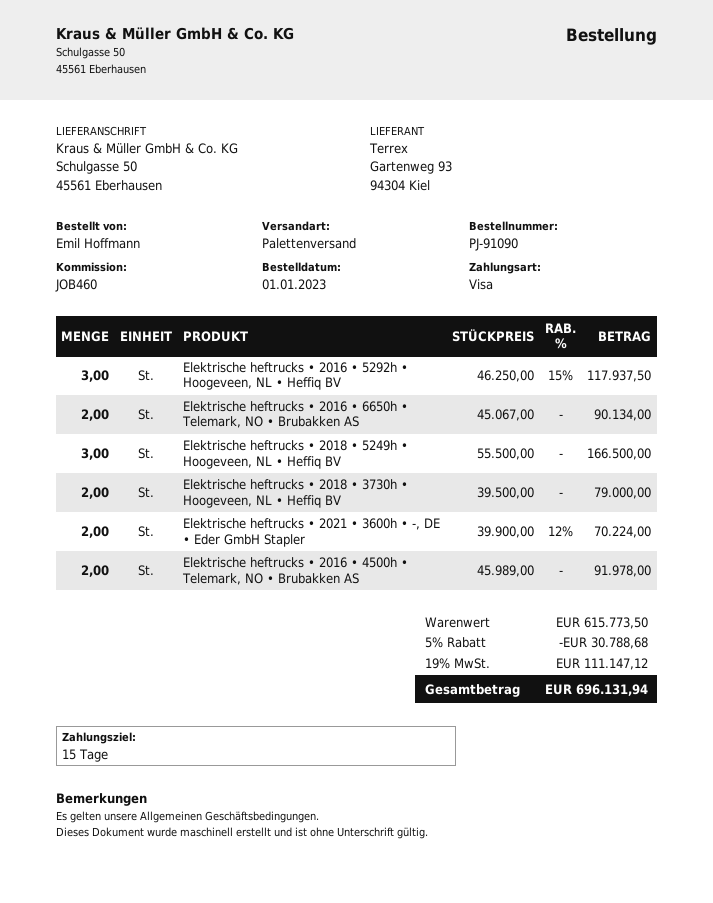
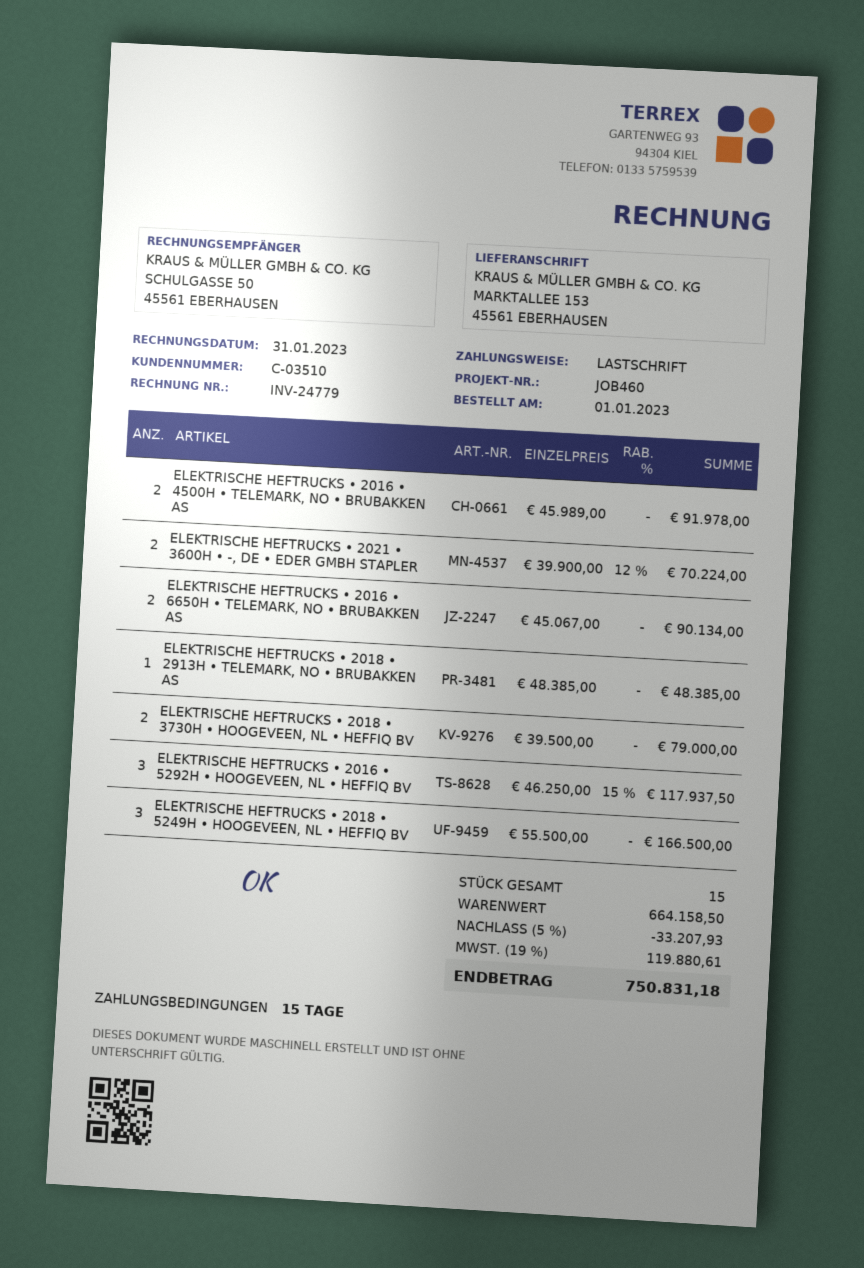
payment method: Visa -> direct debit
ship to: Schulgasse 50, 45561 Eberhausen -> MARKTALLEE 153, 45561 EBERHAUSEN
ELEKTRISCHE HEFTRUCKS • 2018 • 2913H • TELEMARK, NO • BRUBAKKEN AS: none -> 1 x 48385.00 = 48385.00
subtotal: 615773.50 -> 664158.50
discount: 5% = 30788.68 -> 5% = 33207.93
tax: 19% = 111147.12 -> 19% = 119880.61
total: 696131.94 -> 750831.18

